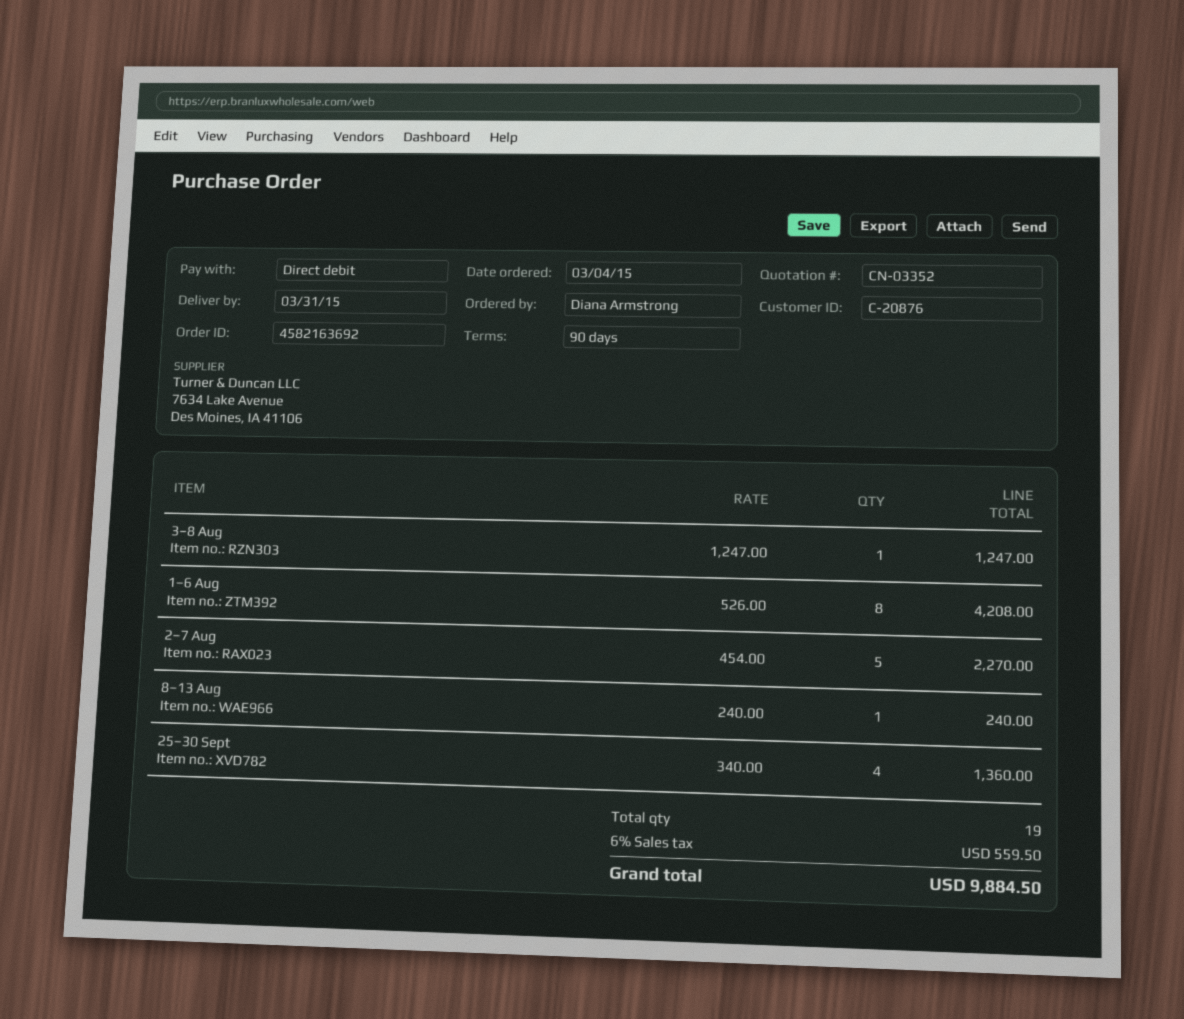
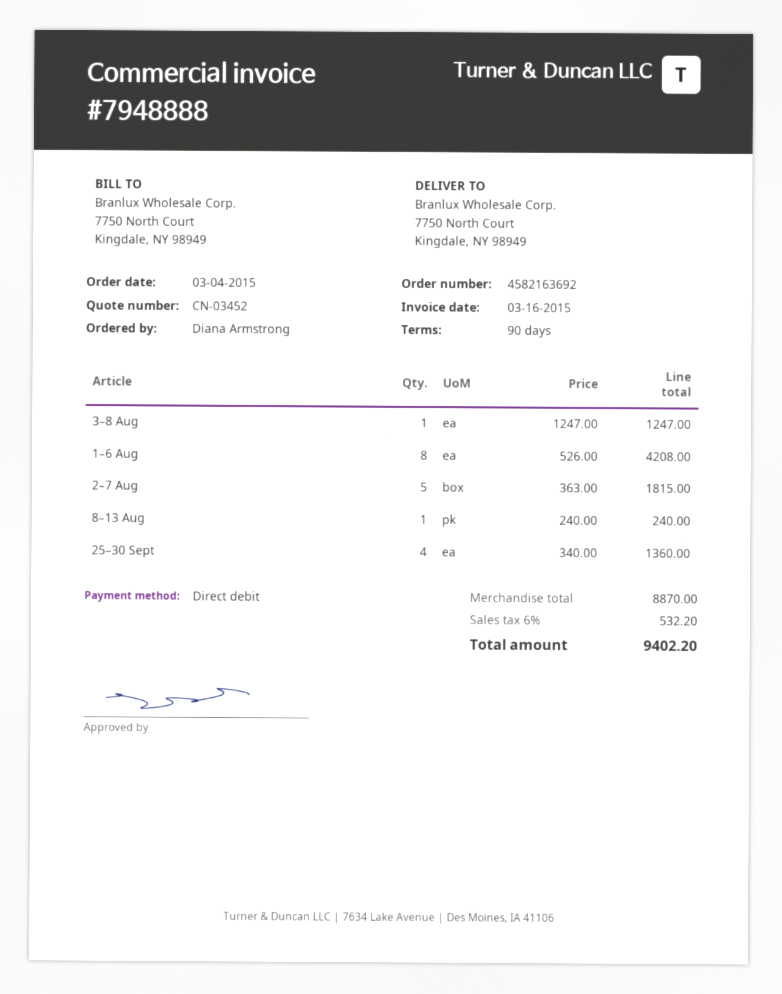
quote number: CN-03352 -> CN-03452
2–7 Aug: 5 x 454.00 = 2270.00 -> 5 x 363.00 = 1815.00
tax: 6% = 559.50 -> 6% = 532.20
total: 9884.50 -> 9402.20

